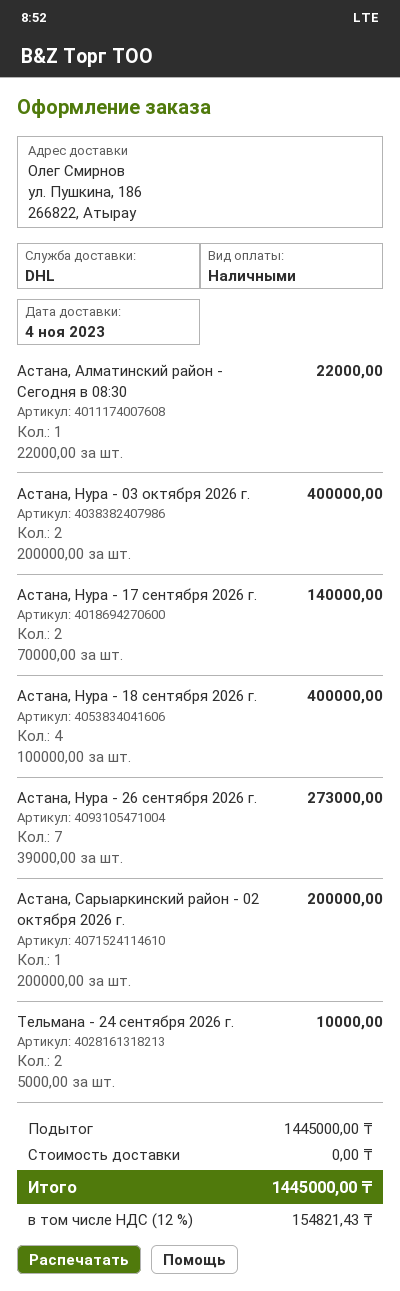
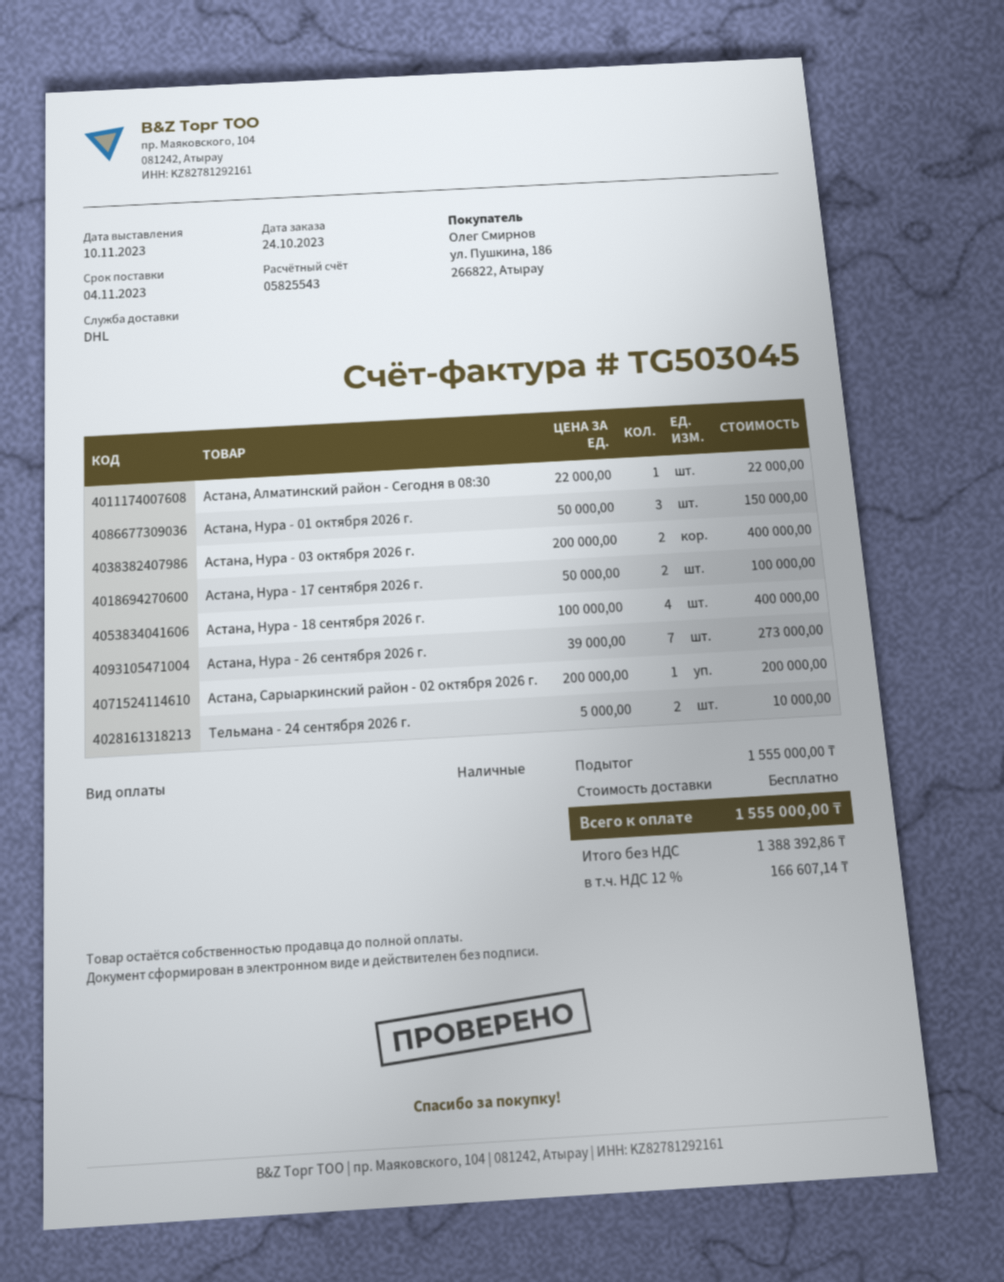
Астана, Нура - 17 сентября 2026 г.: 2 x 70000.00 = 140000.00 -> 2 x 50000.00 = 100000.00
Астана, Нура - 01 октября 2026 г.: none -> 3 x 50000.00 = 150000.00
subtotal: 1445000.00 -> 1555000.00
tax: 12% = 154821.43 -> 12% = 166607.14
total: 1445000.00 -> 1555000.00

